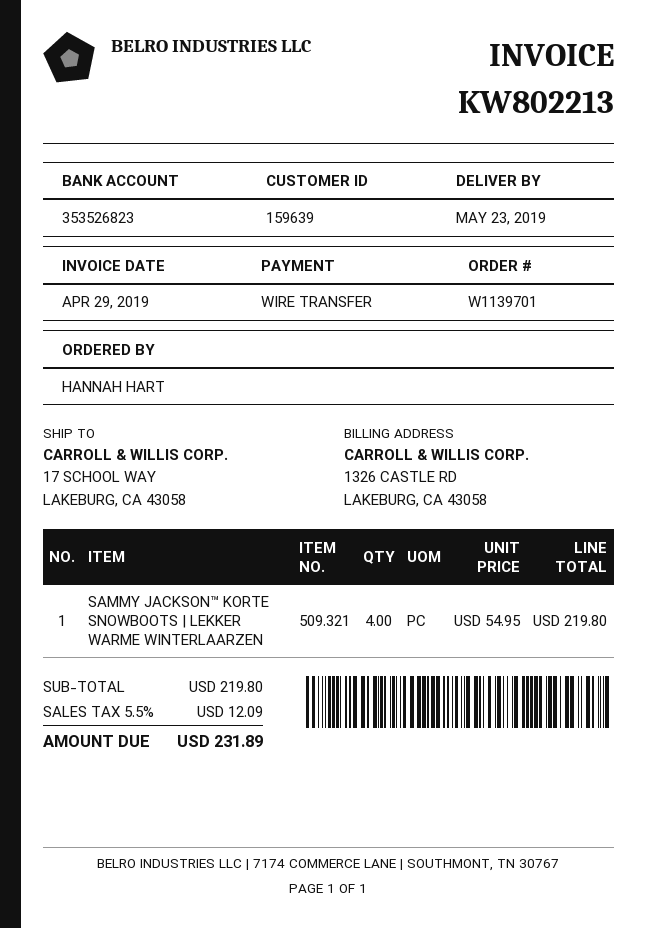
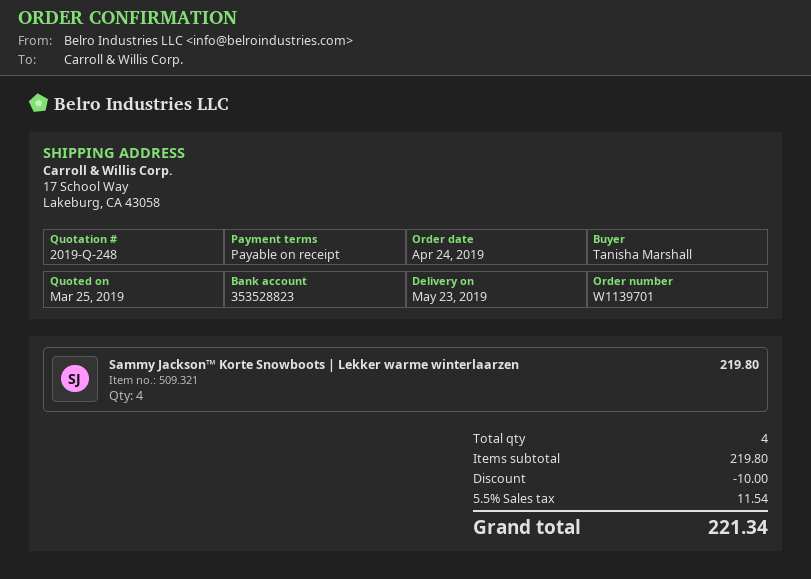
ordered by: HANNAH HART -> Tanisha Marshall
bank account: 353526823 -> 353528823
discount: none -> 10.00
tax: 5.5% = 12.09 -> 5.5% = 11.54
total: 231.89 -> 221.34

